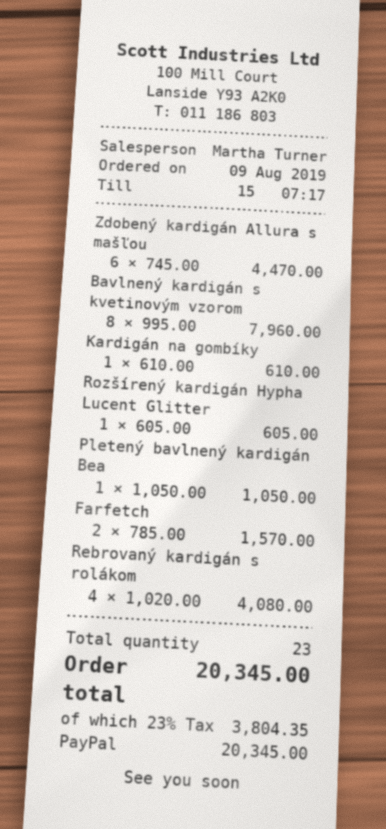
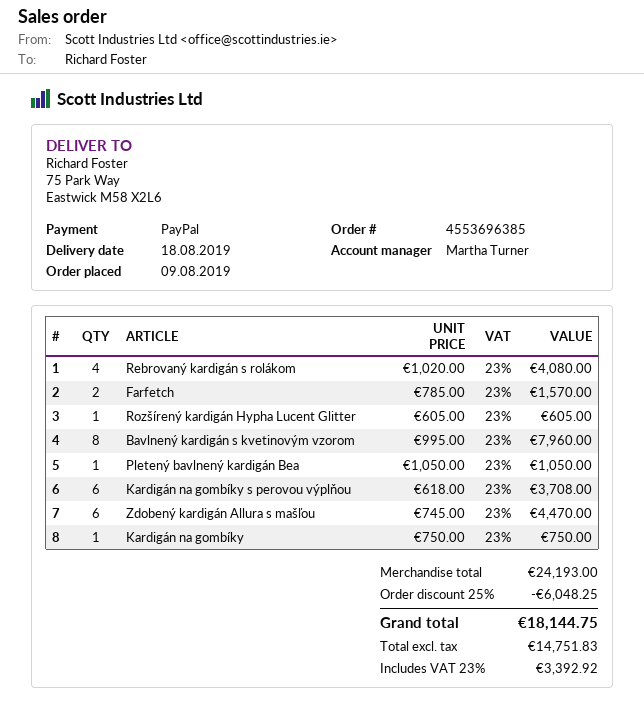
Kardigán na gombíky: 1 x 610.00 = 610.00 -> 1 x 750.00 = 750.00
Kardigán na gombíky s perovou výplňou: none -> 6 x 618.00 = 3708.00
discount: none -> 25% = 6048.25
tax: 23% = 3804.35 -> 23% = 3392.92
total: 20345.00 -> 18144.75

